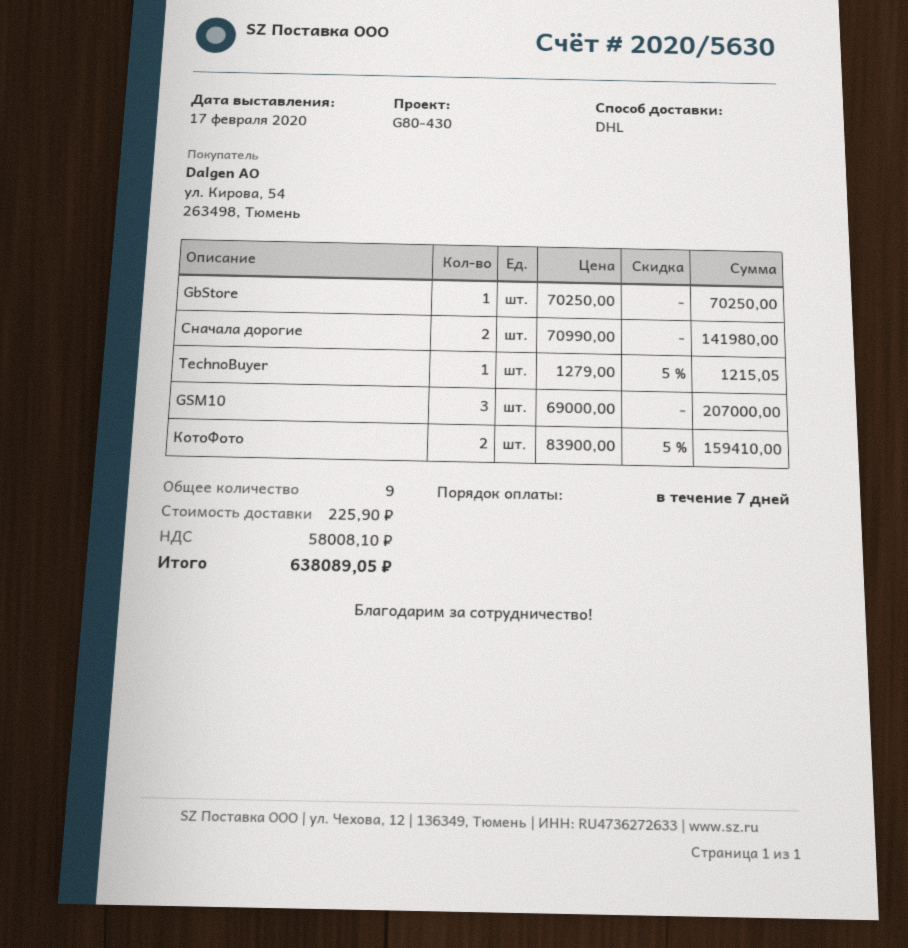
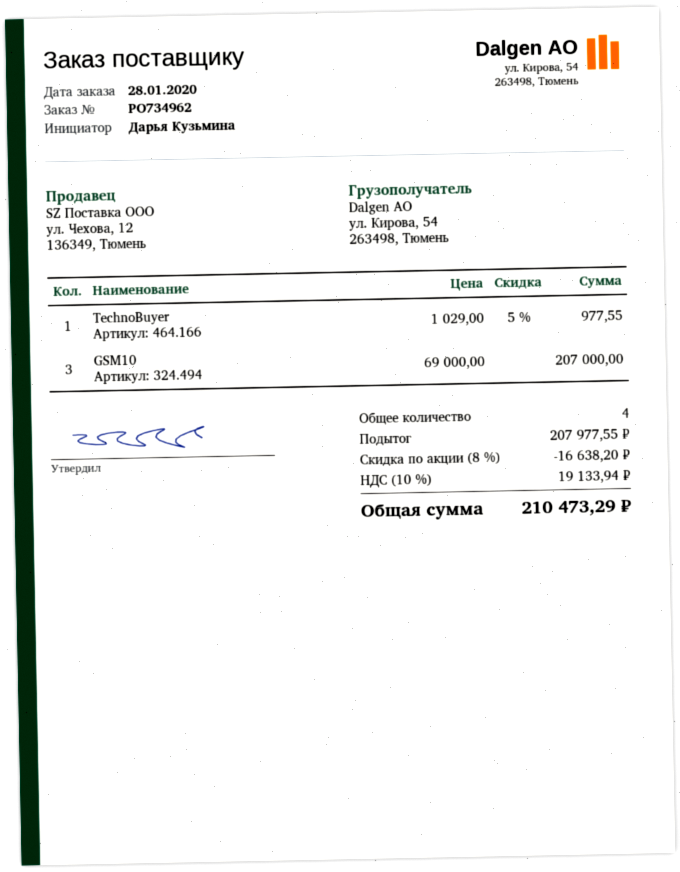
GbStore: 1 x 70250.00 = 70250.00 -> none
Сначала дорогие: 2 x 70990.00 = 141980.00 -> none
TechnoBuyer: 1 x 1279.00 - 5% = 1215.05 -> 1 x 1029.00 - 5% = 977.55
КотоФото: 2 x 83900.00 - 5% = 159410.00 -> none
total quantity: 9 -> 4
discount: none -> 8% = 16638.20
shipping: 225.90 -> none
tax: 58008.10 -> 19133.94
total: 638089.05 -> 210473.29

